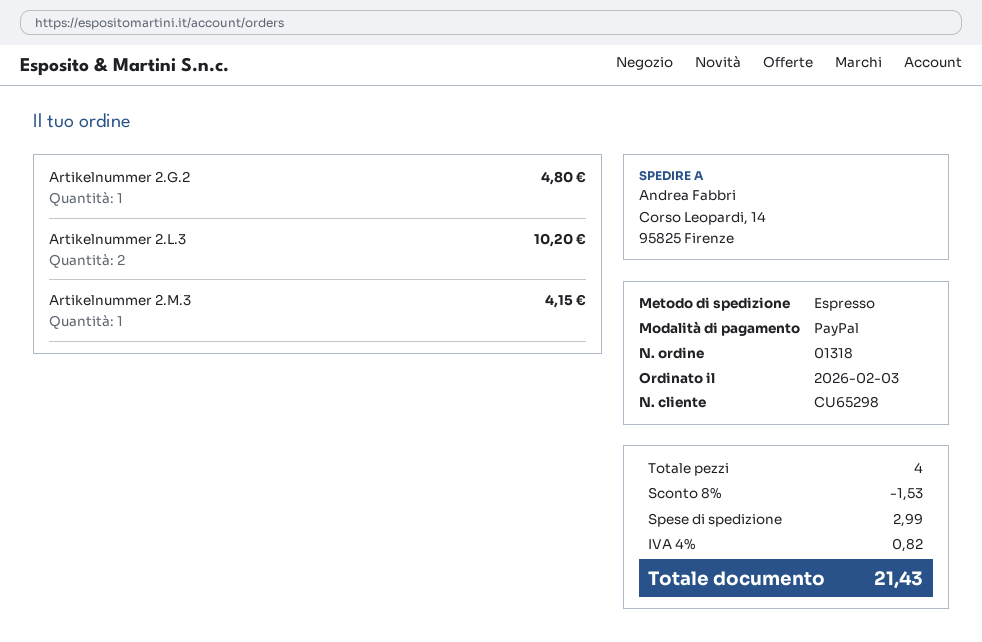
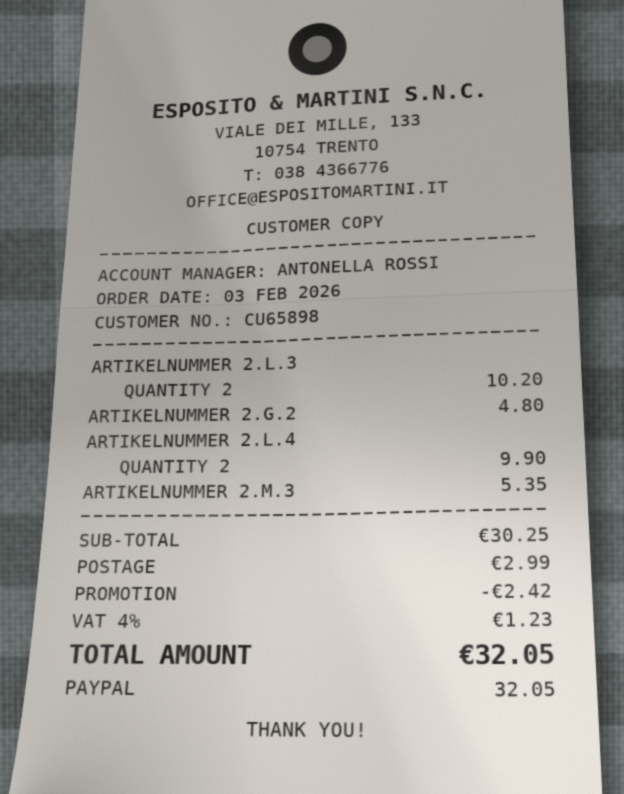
customer number: CU65298 -> CU65898
Artikelnummer 2.M.3: 1 for 4.15 -> 1 for 5.35
ARTIKELNUMMER 2.L.4: none -> 2 for 9.90
discount: 1.53 -> 2.42
tax: 4% = 0.82 -> 4% = 1.23
total: 21.43 -> 32.05

